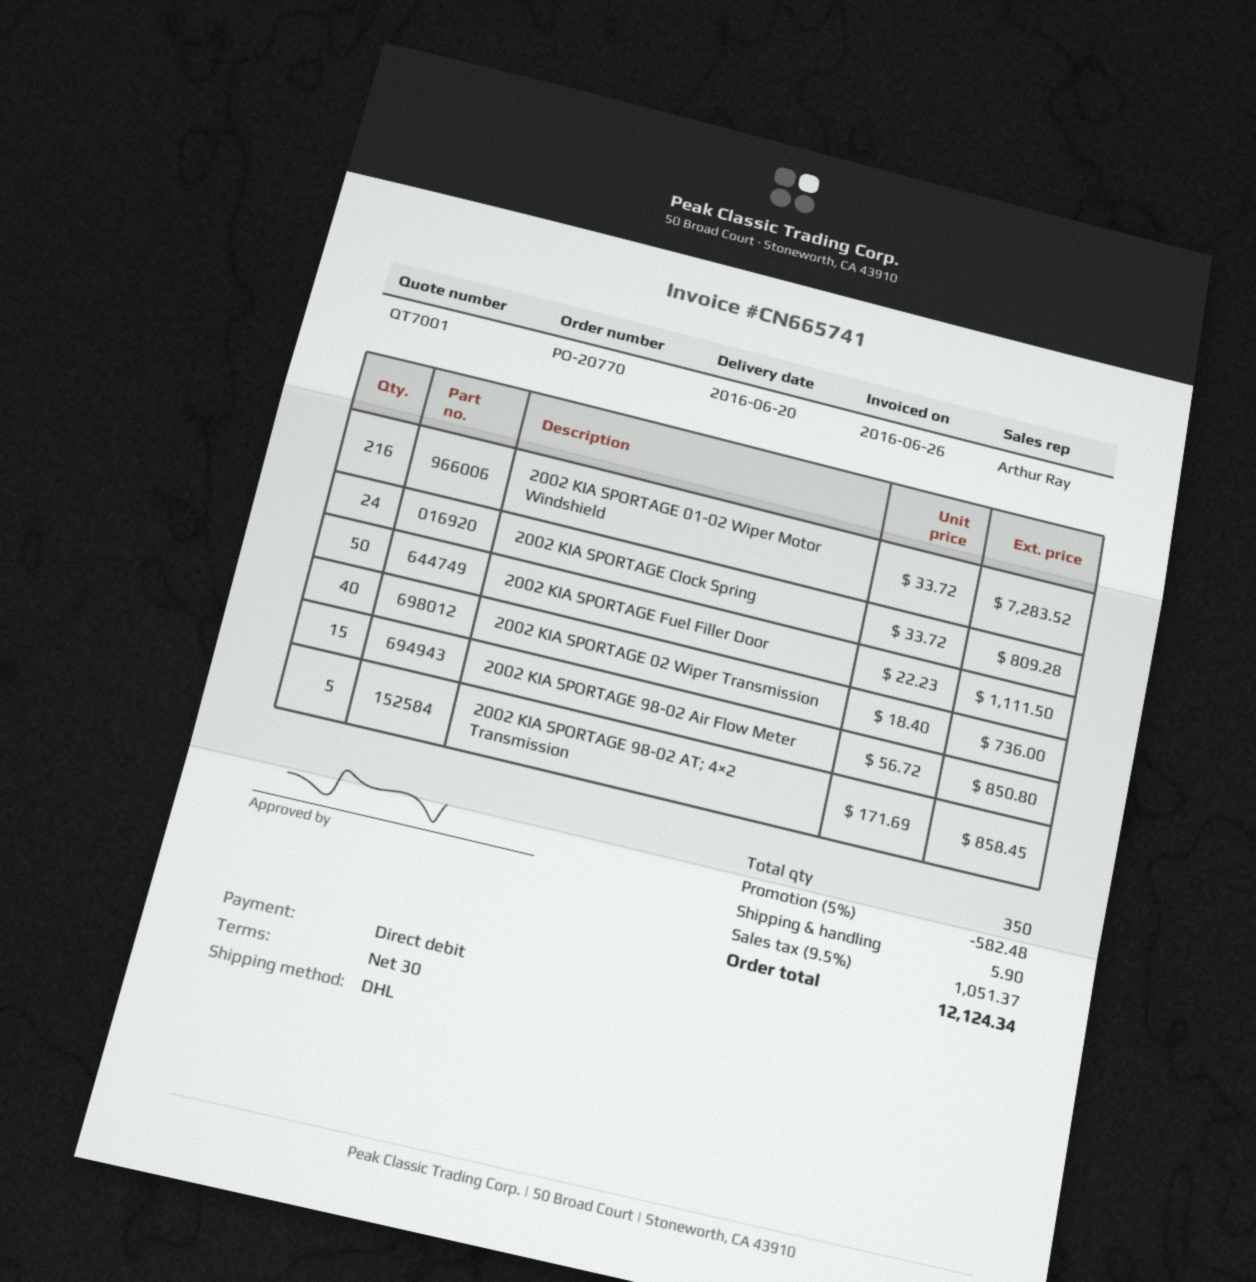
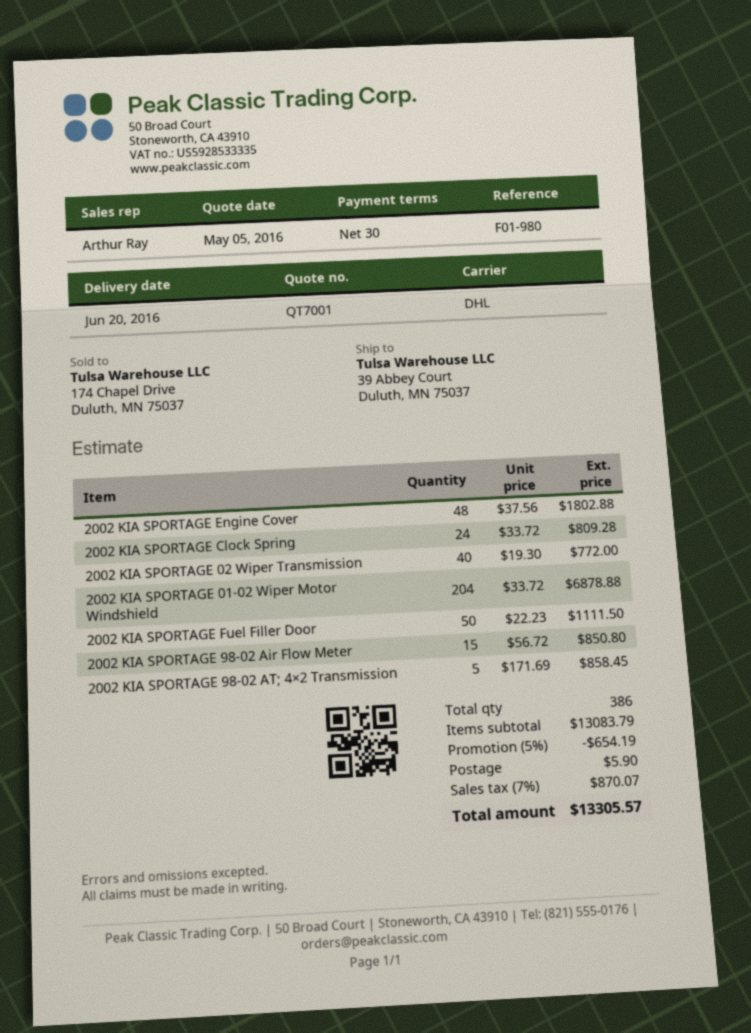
2002 KIA SPORTAGE 01-02 Wiper Motor Windshield: 216 x 33.72 = 7283.52 -> 204 x 33.72 = 6878.88
2002 KIA SPORTAGE 02 Wiper Transmission: 40 x 18.40 = 736.00 -> 40 x 19.30 = 772.00
2002 KIA SPORTAGE Engine Cover: none -> 48 x 37.56 = 1802.88
total quantity: 350 -> 386
discount: 5% = 582.48 -> 5% = 654.19
tax: 9.5% = 1051.37 -> 7% = 870.07
total: 12124.34 -> 13305.57

